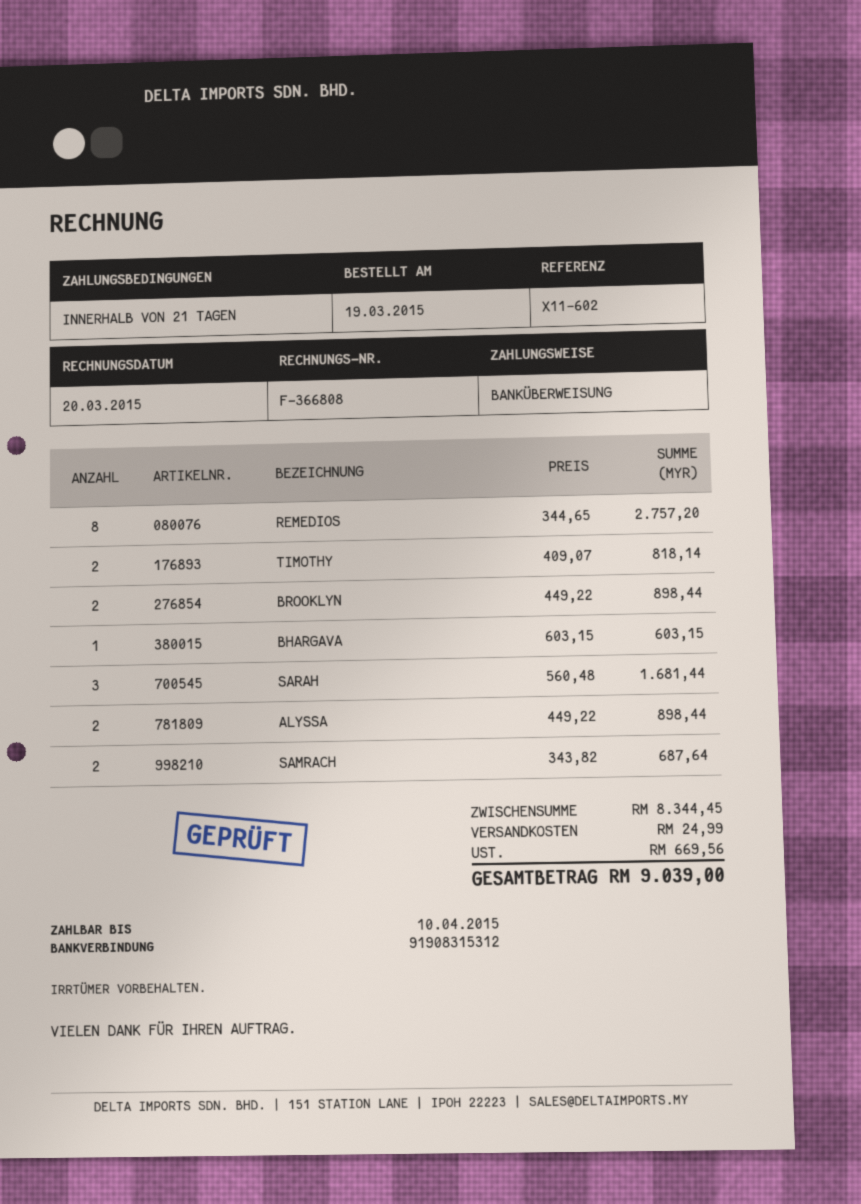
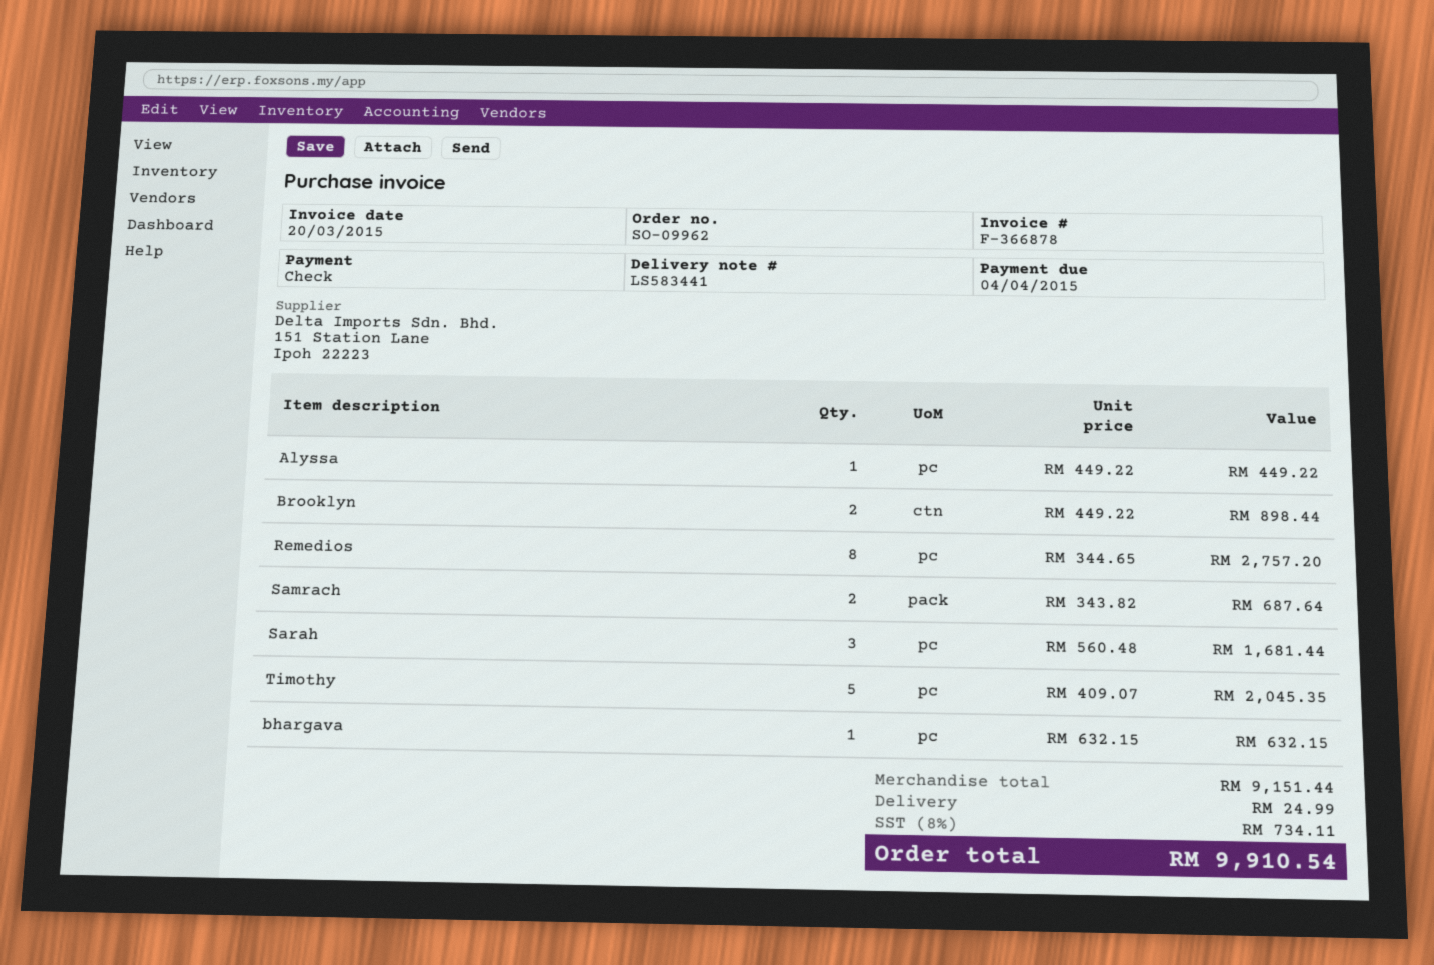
invoice number: F-366808 -> F-366878
due date: 2015-04-10 -> 2015-04-04
payment method: bank transfer -> cheque
TIMOTHY: 2 x 409.07 = 818.14 -> 5 x 409.07 = 2045.35
BHARGAVA: 1 x 603.15 = 603.15 -> 1 x 632.15 = 632.15
ALYSSA: 2 x 449.22 = 898.44 -> 1 x 449.22 = 449.22
subtotal: 8344.45 -> 9151.44
tax: 669.56 -> 734.11
total: 9039.00 -> 9910.54

